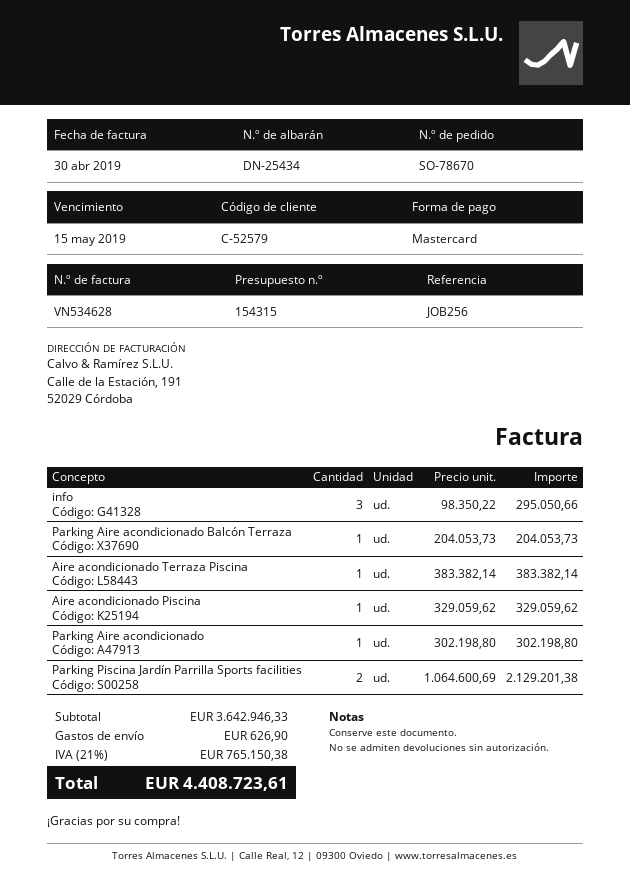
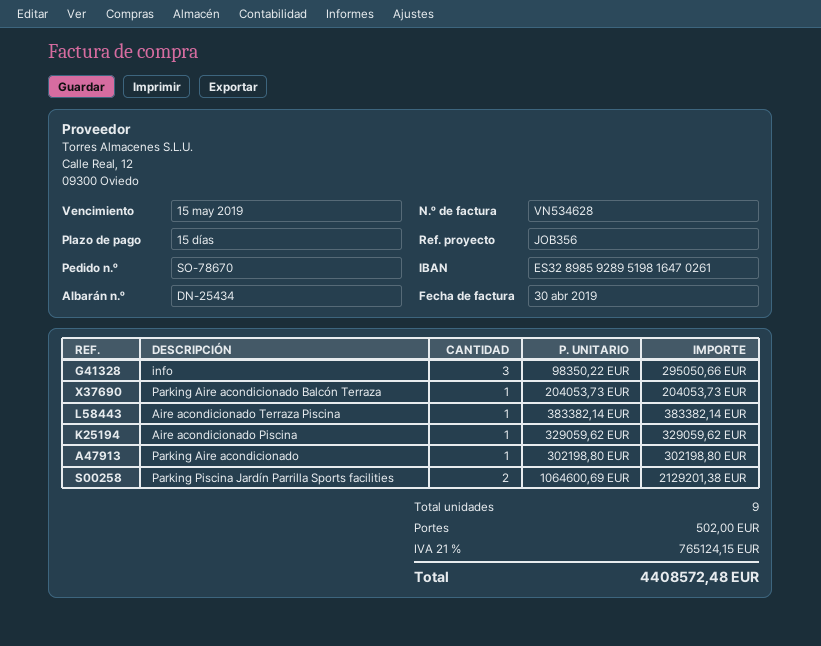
reference: JOB256 -> JOB356
shipping: 626.90 -> 502.00
tax: 21% = 765150.38 -> 21% = 765124.15
total: 4408723.61 -> 4408572.48

